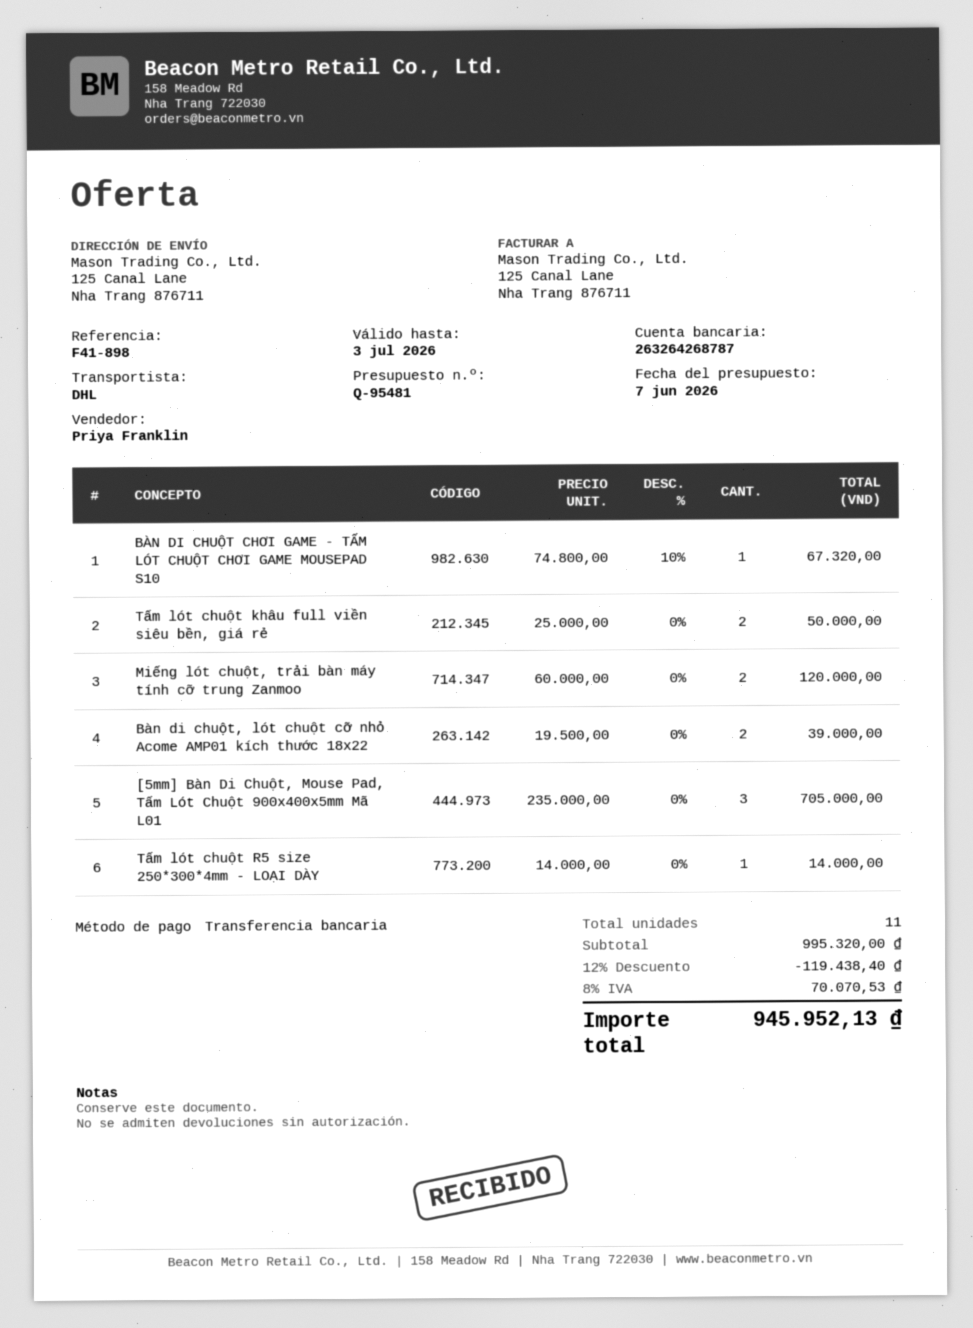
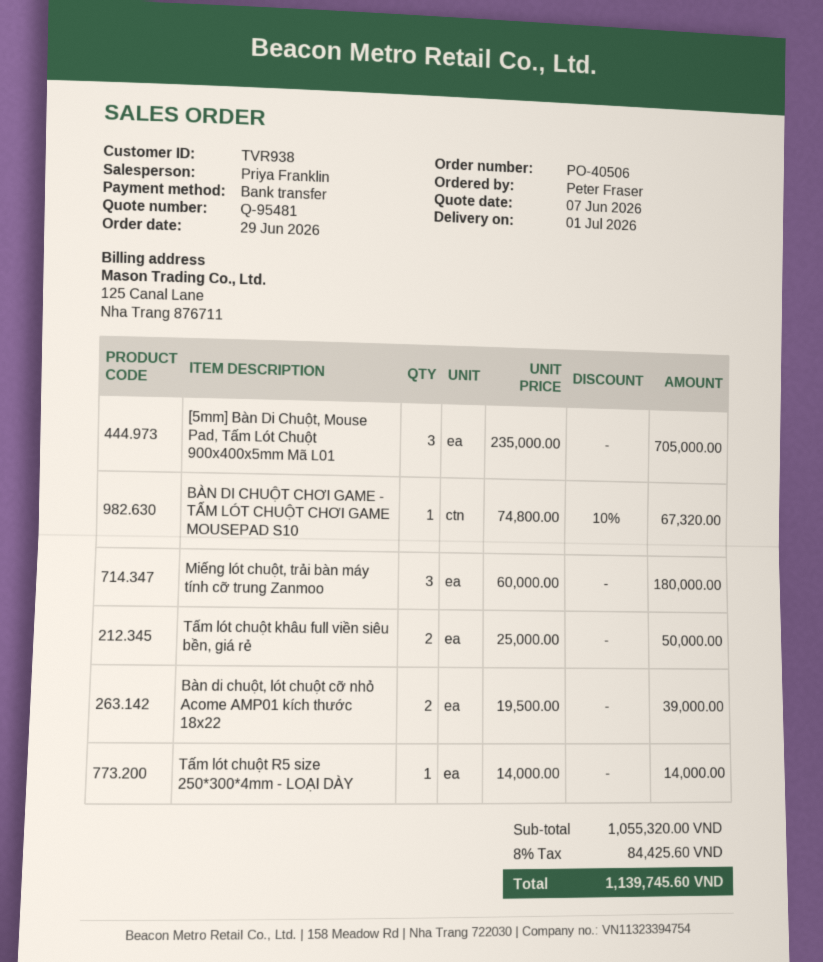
Miếng lót chuột, trải bàn máy tính cỡ trung Zanmoo: 2 x 60000.00 = 120000.00 -> 3 x 60000.00 = 180000.00
subtotal: 995320.00 -> 1055320.00
discount: 12% = 119438.40 -> none
tax: 8% = 70070.53 -> 8% = 84425.60
total: 945952.13 -> 1139745.60

